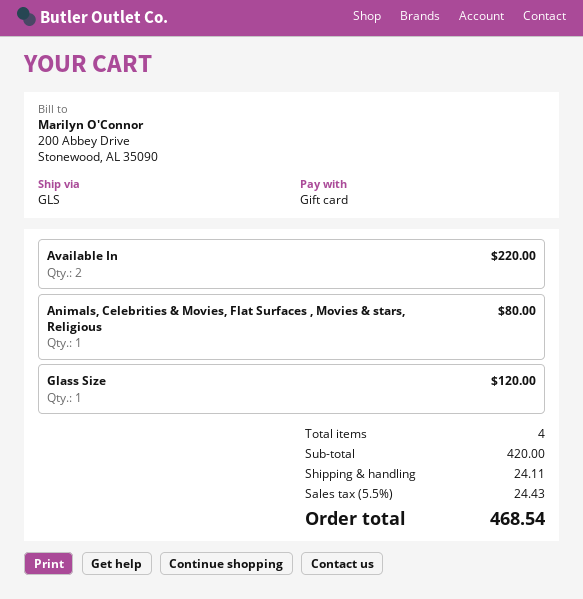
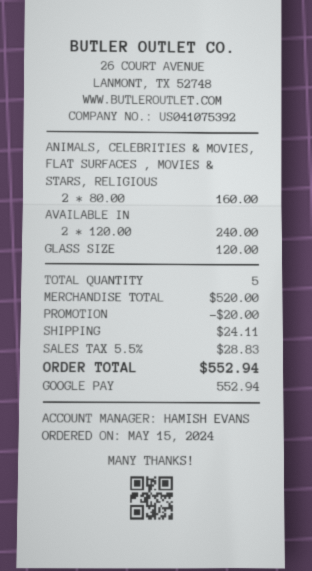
payment method: gift card -> Google Pay
Available In: 2 for 220.00 -> 2 for 240.00
Animals, Celebrities & Movies, Flat Surfaces , Movies & stars, Religious: 1 for 80.00 -> 2 for 160.00
total quantity: 4 -> 5
subtotal: 420.00 -> 520.00
discount: none -> 20.00
tax: 5.5% = 24.43 -> 5.5% = 28.83
total: 468.54 -> 552.94

